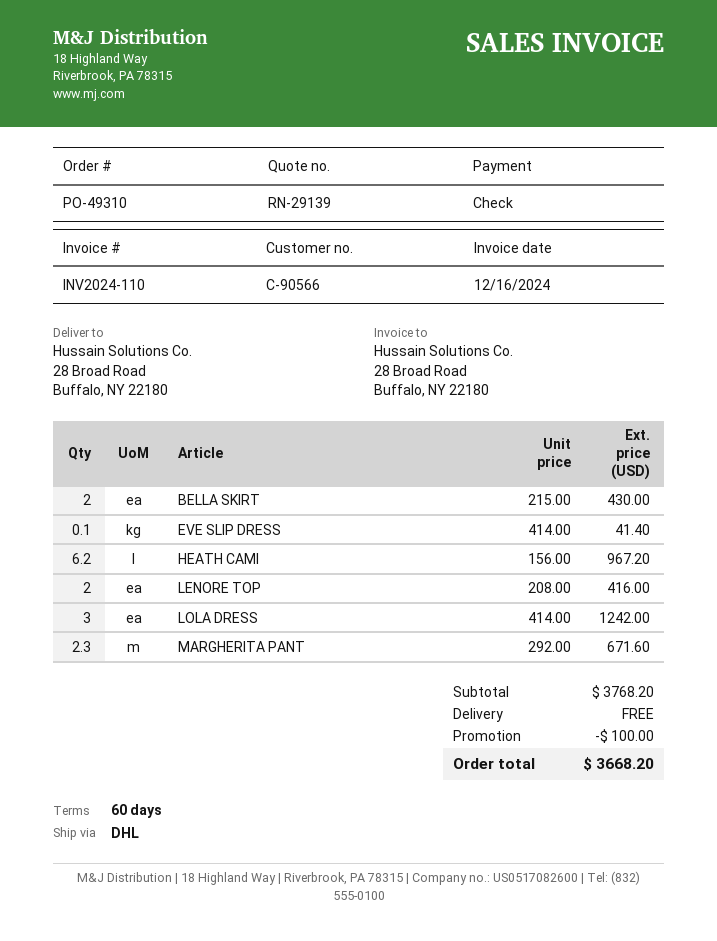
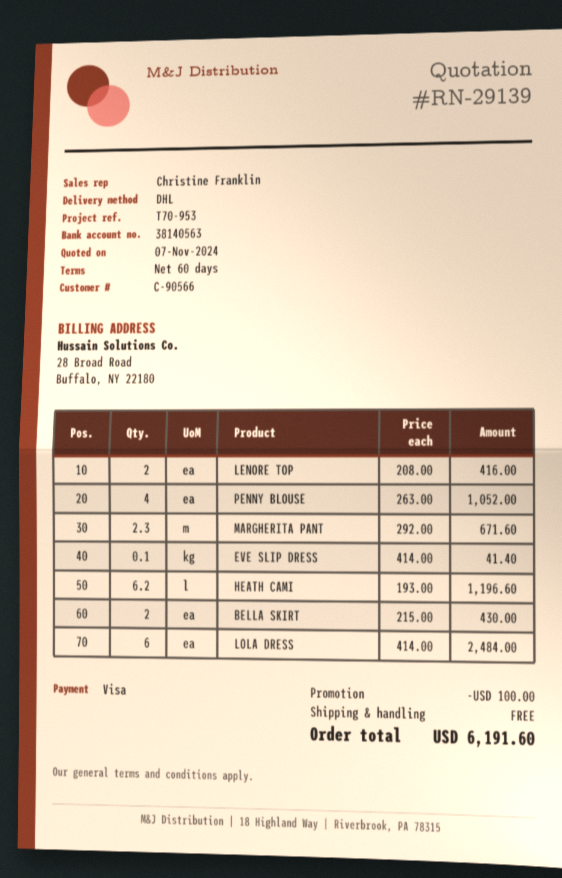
payment method: cheque -> Visa
HEATH CAMI: 6.2 x 156.00 = 967.20 -> 6.2 x 193.00 = 1196.60
LOLA DRESS: 3 x 414.00 = 1242.00 -> 6 x 414.00 = 2484.00
PENNY BLOUSE: none -> 4 x 263.00 = 1052.00
total: 3668.20 -> 6191.60

